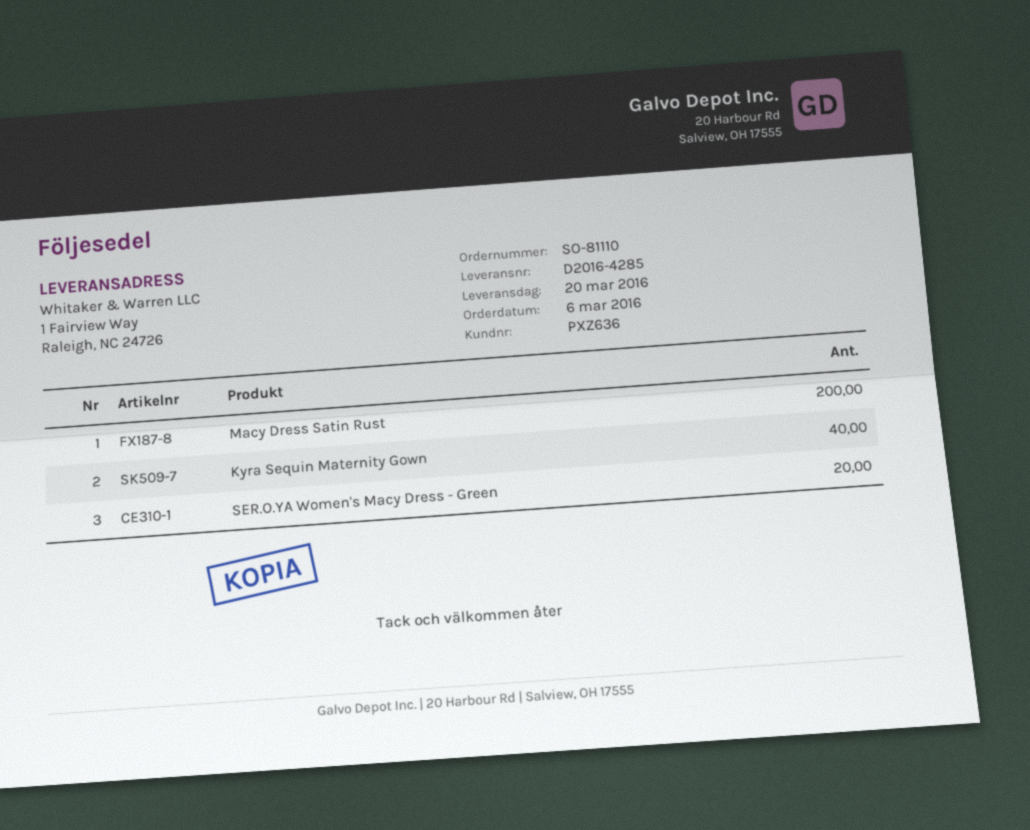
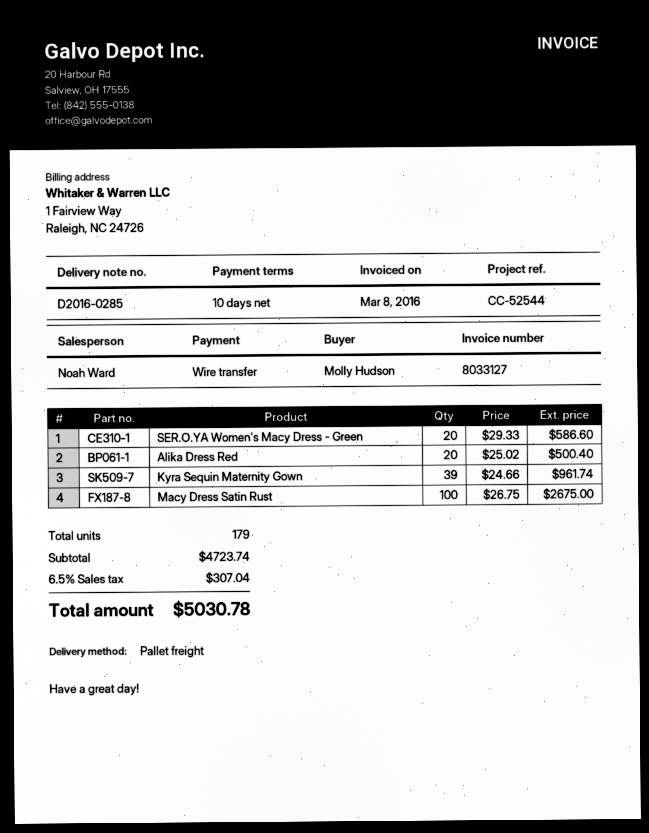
delivery note number: D2016-4285 -> D2016-0285
Macy Dress Satin Rust: 200 -> 100
Kyra Sequin Maternity Gown: 40 -> 39
Alika Dress Red: none -> 20

